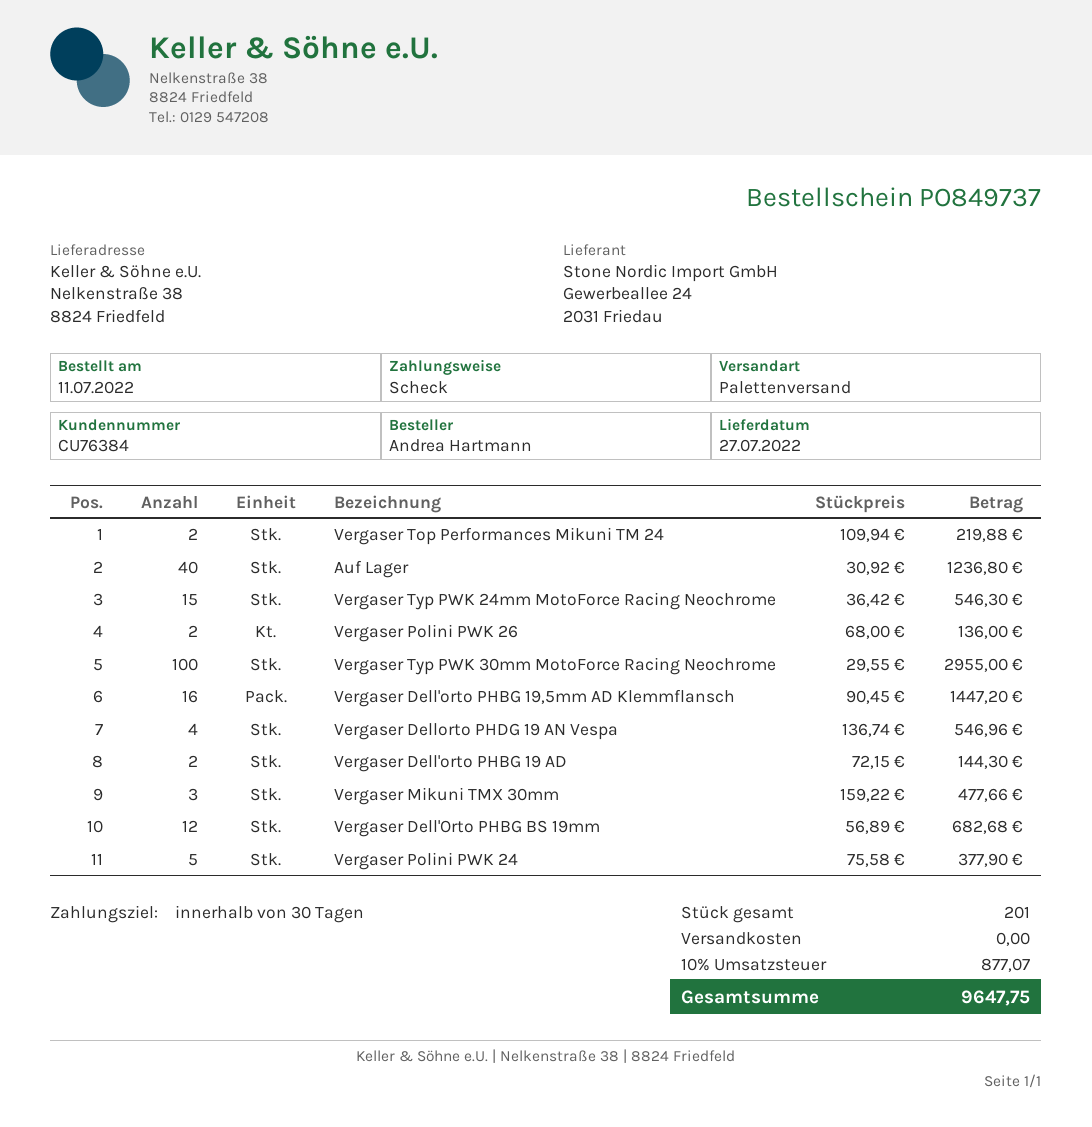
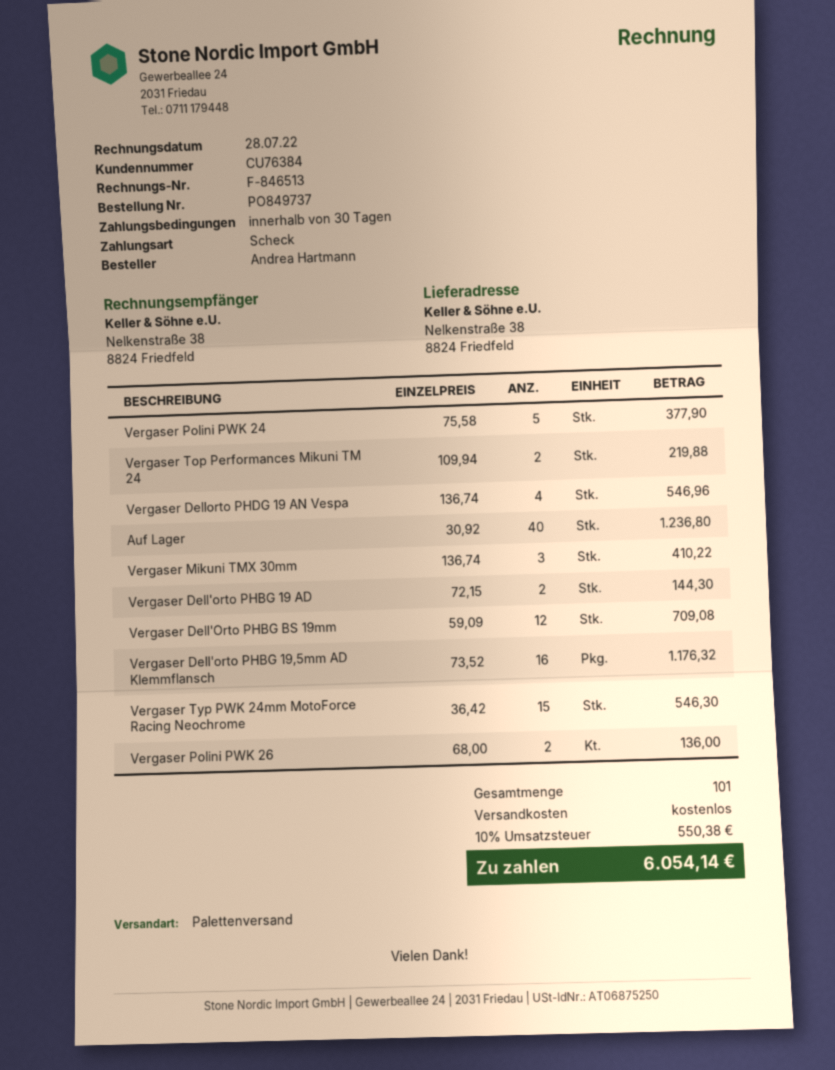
Vergaser Typ PWK 30mm MotoForce Racing Neochrome: 100 x 29.55 = 2955.00 -> none
Vergaser Dell'orto PHBG 19,5mm AD Klemmflansch: 16 x 90.45 = 1447.20 -> 16 x 73.52 = 1176.32
Vergaser Mikuni TMX 30mm: 3 x 159.22 = 477.66 -> 3 x 136.74 = 410.22
Vergaser Dell'Orto PHBG BS 19mm: 12 x 56.89 = 682.68 -> 12 x 59.09 = 709.08
total quantity: 201 -> 101
tax: 10% = 877.07 -> 10% = 550.38
total: 9647.75 -> 6054.14

